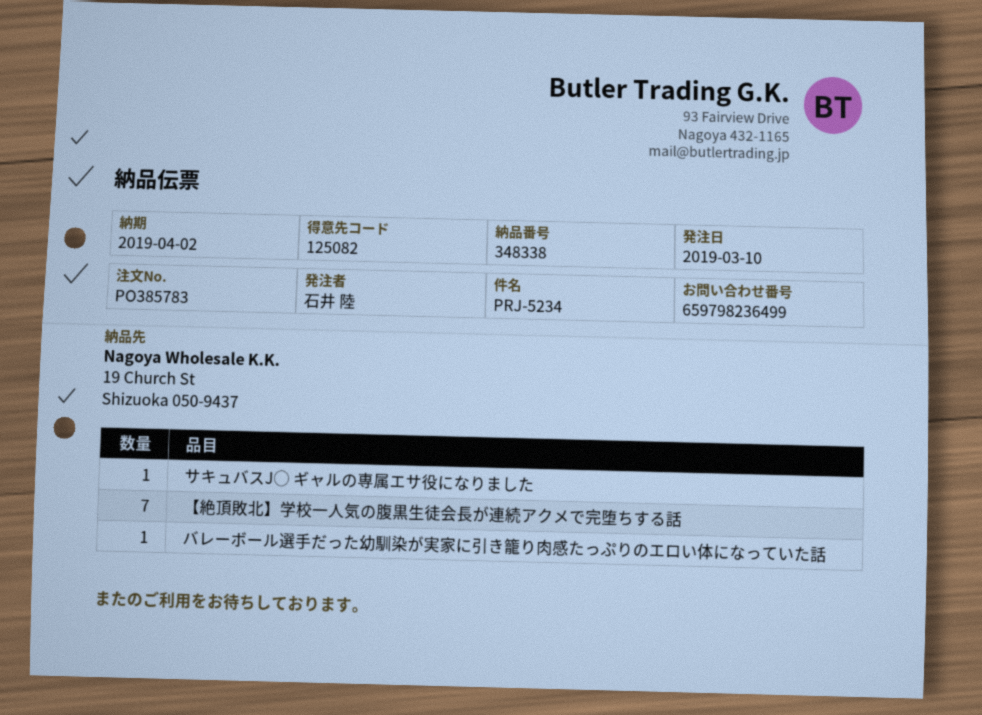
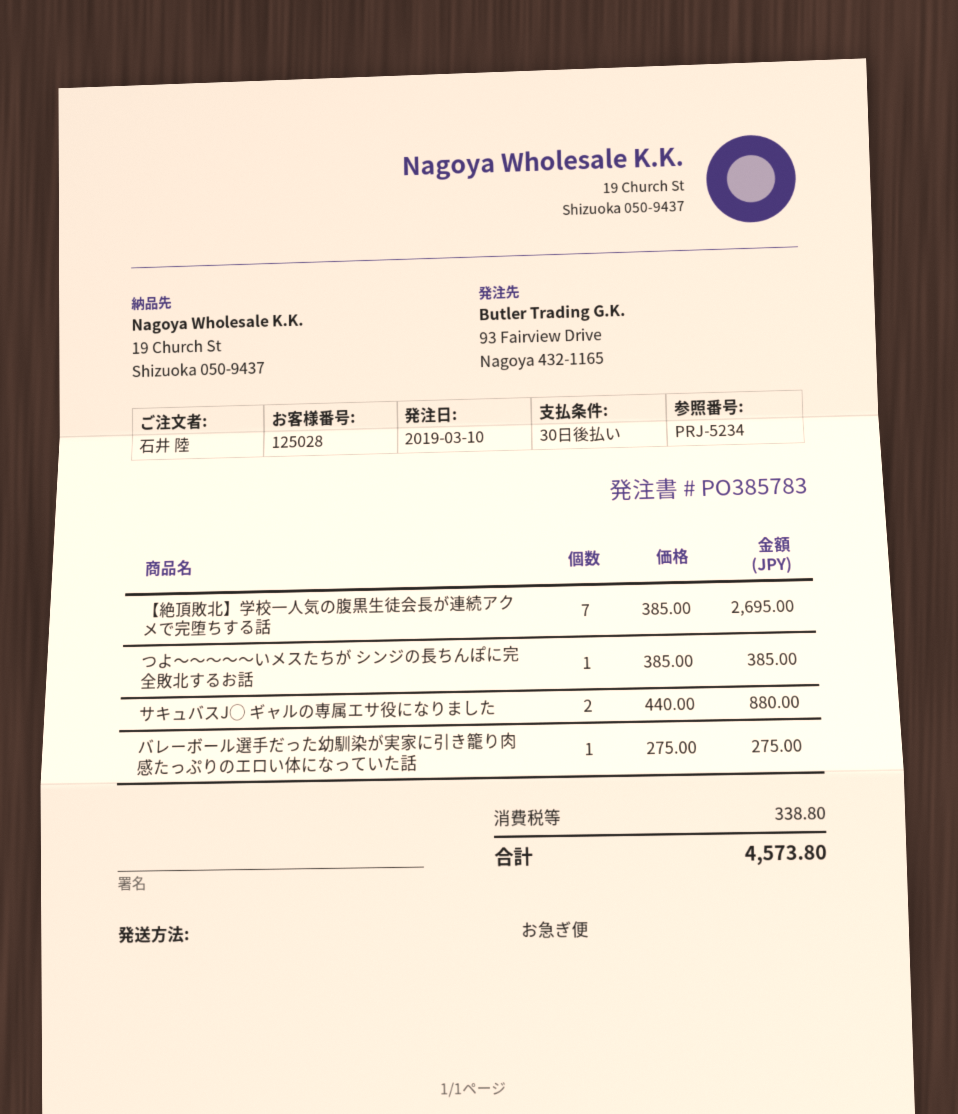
customer number: 125082 -> 125028
サキュバスJ◯ ギャルの専属エサ役になりました: 1 -> 2
つよ〜〜〜〜〜いメスたちが シンジの長ちんぽに完全敗北するお話: none -> 1

